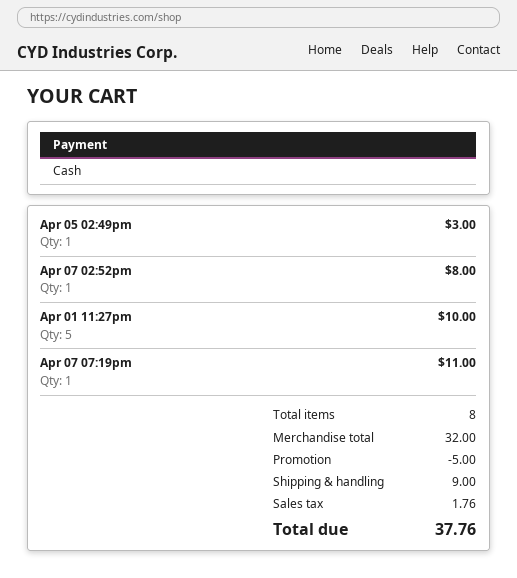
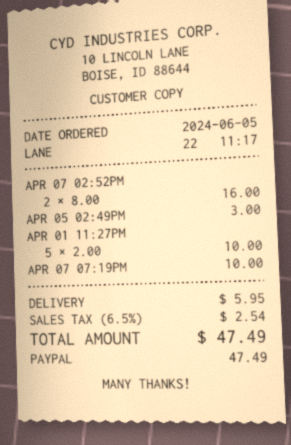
payment method: cash -> PayPal
Apr 07 02:52pm: 1 for 8.00 -> 2 for 16.00
Apr 07 07:19pm: 1 for 11.00 -> 1 for 10.00
discount: 5.00 -> none
shipping: 9.00 -> 5.95
tax: 1.76 -> 2.54
total: 37.76 -> 47.49

